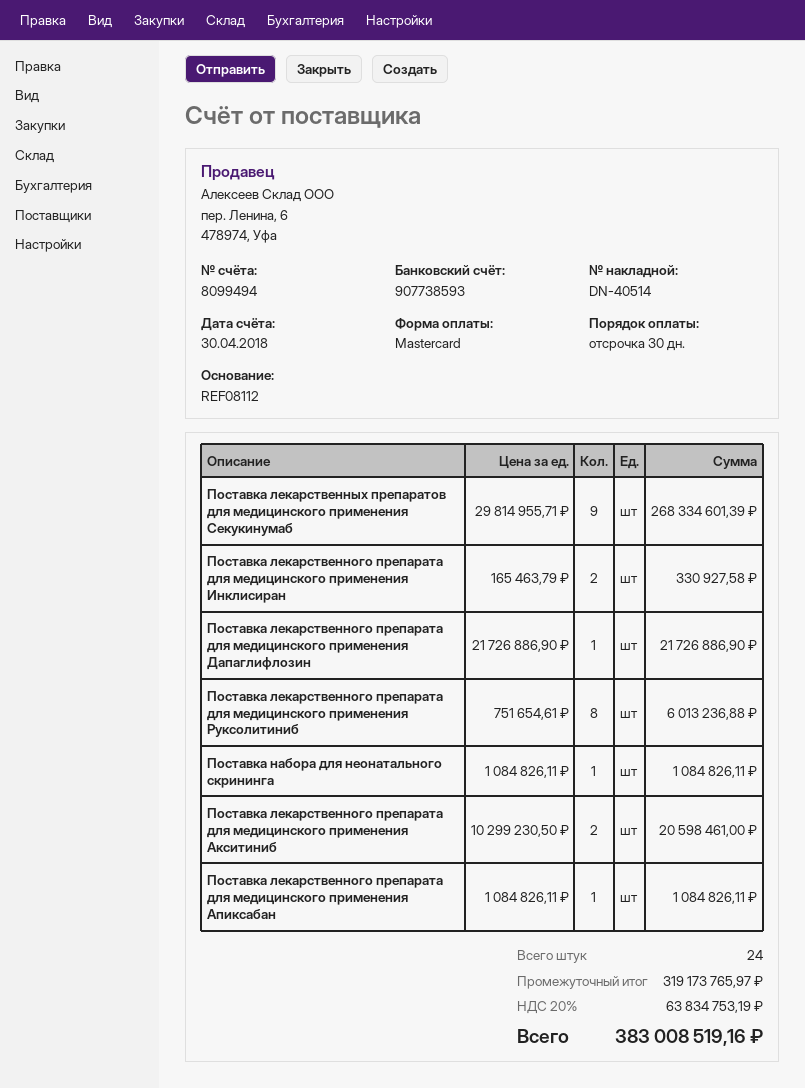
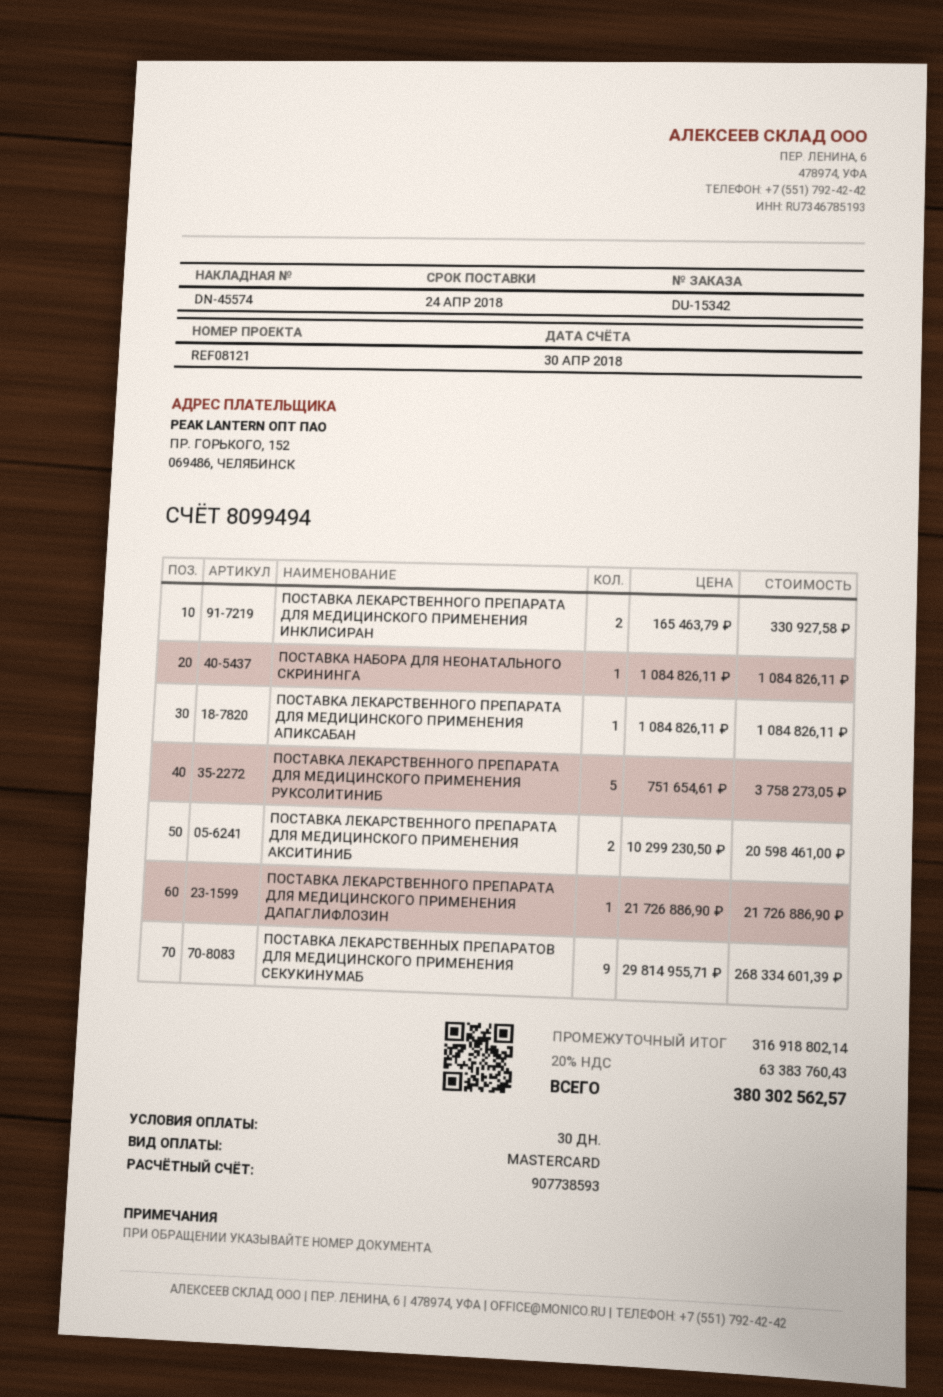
delivery note number: DN-40514 -> DN-45574
reference: REF08112 -> REF08121
Поставка лекарственного препарата для медицинского применения Руксолитиниб: 8 x 751654.61 = 6013236.88 -> 5 x 751654.61 = 3758273.05
subtotal: 319173765.97 -> 316918802.14
tax: 20% = 63834753.19 -> 20% = 63383760.43
total: 383008519.16 -> 380302562.57

